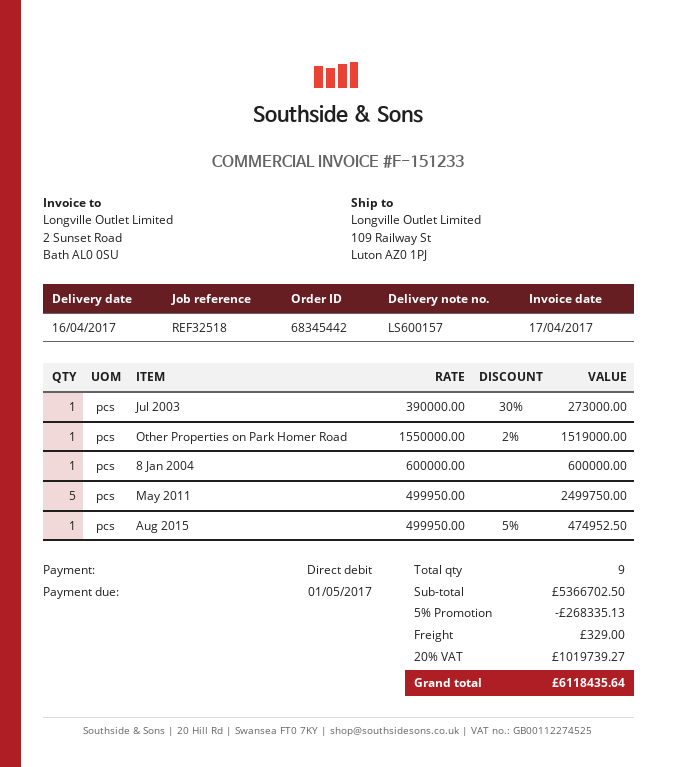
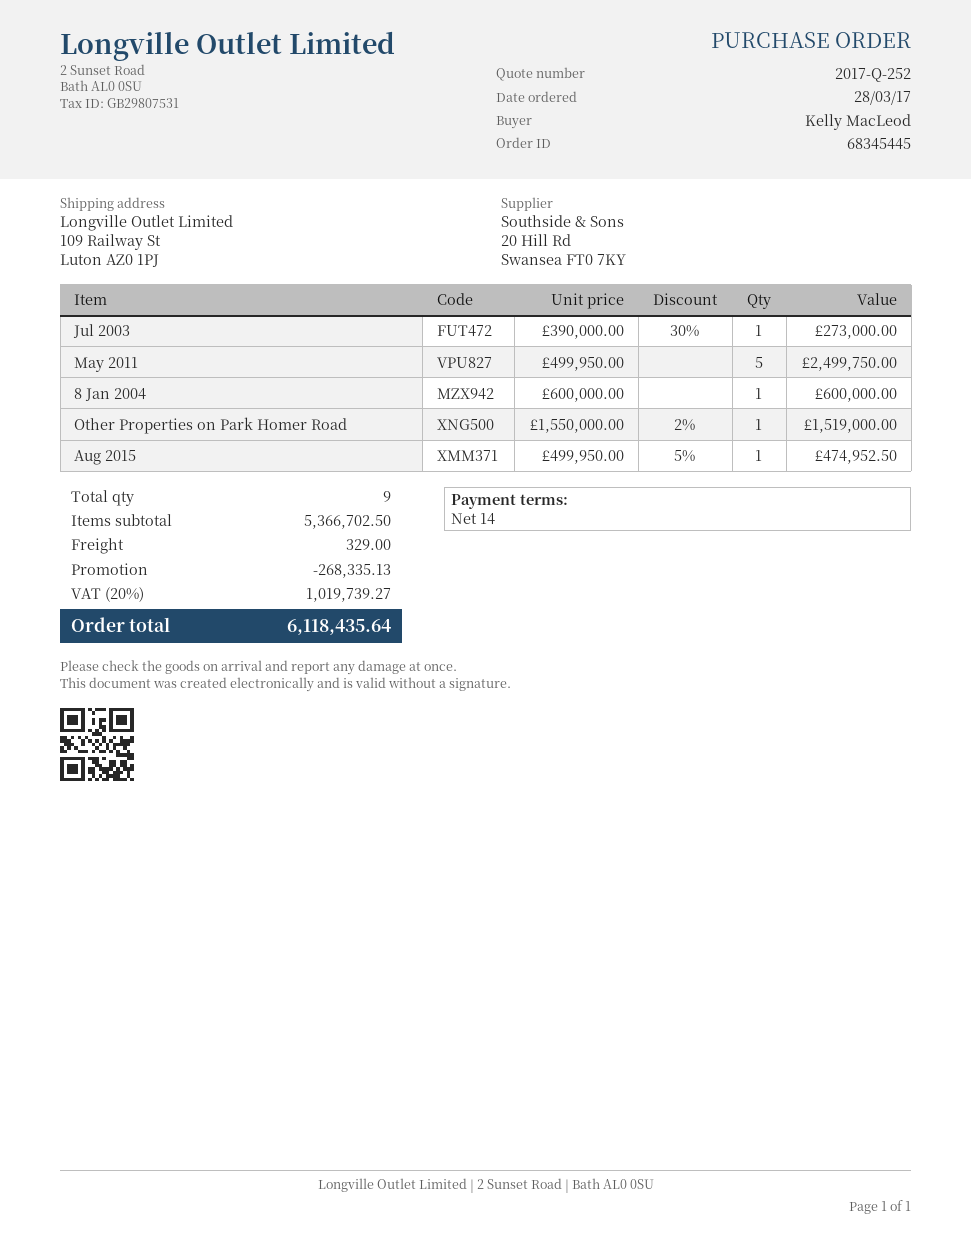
order number: 68345442 -> 68345445

